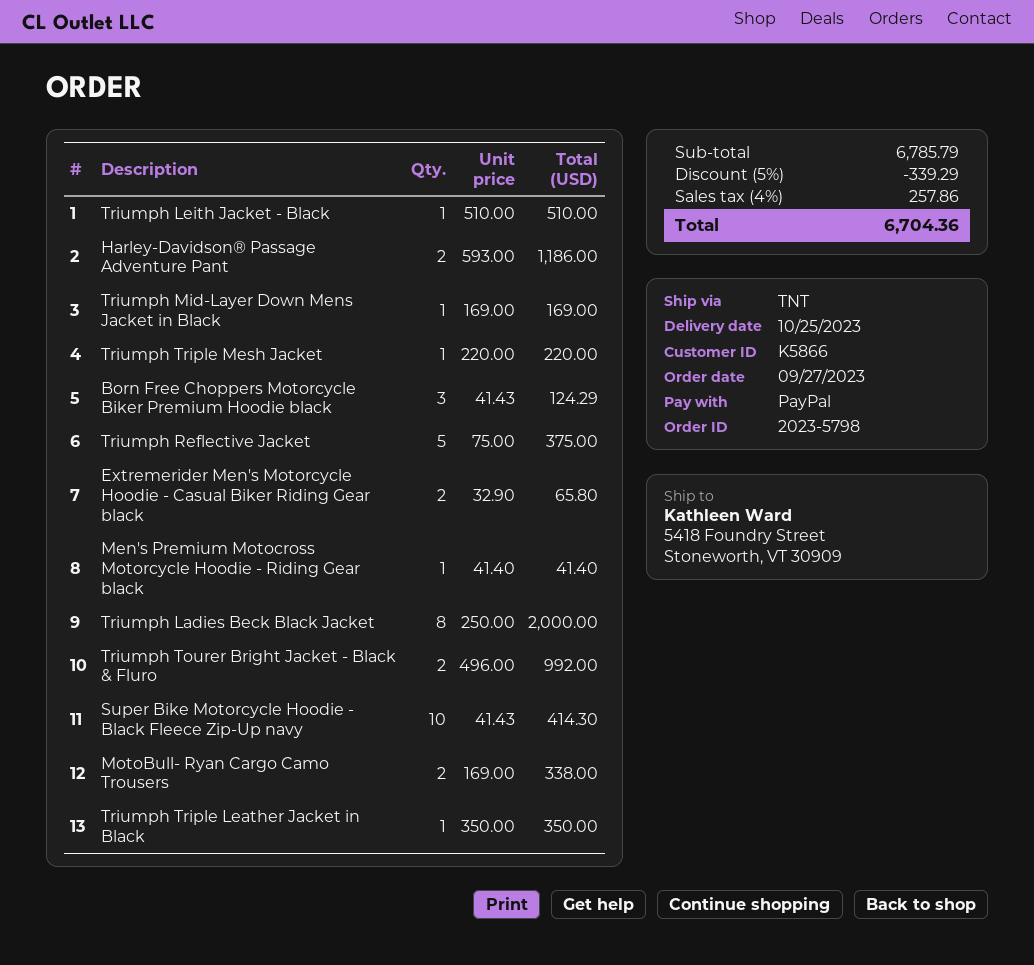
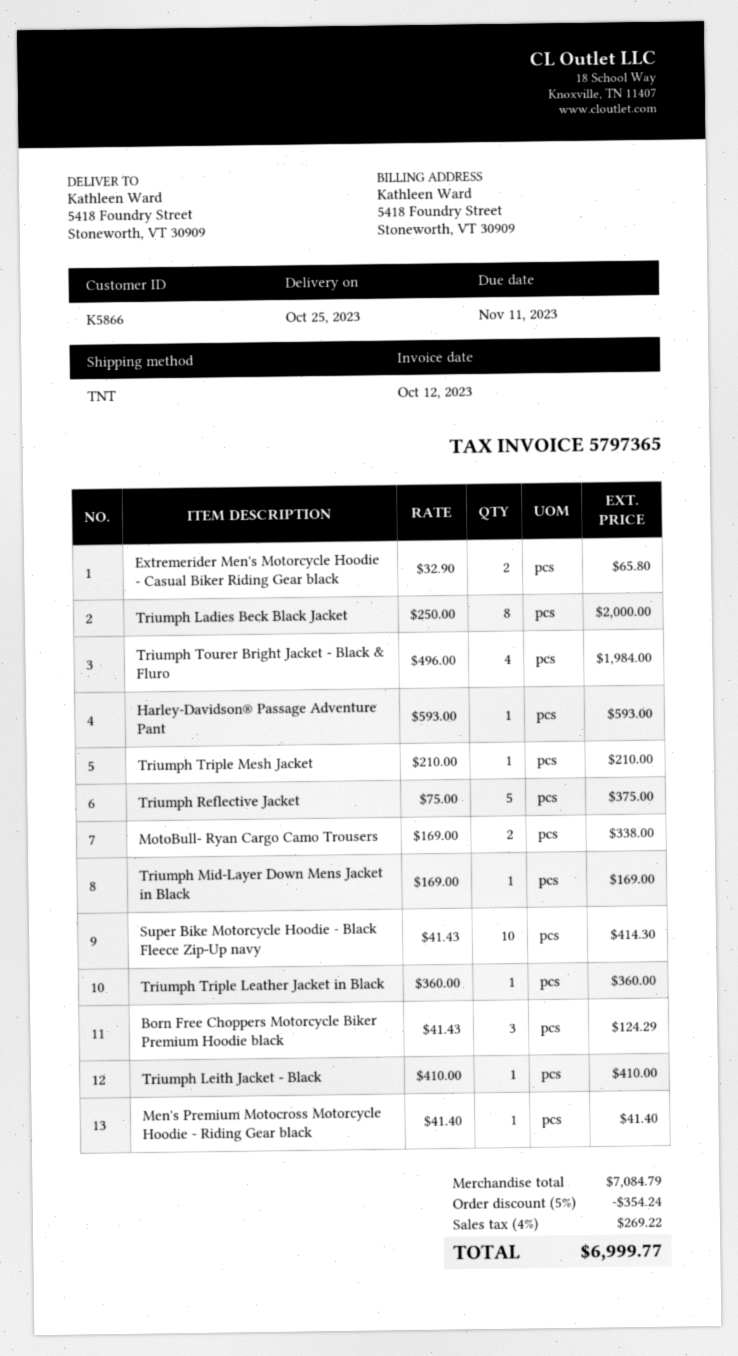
Triumph Leith Jacket - Black: 1 x 510.00 = 510.00 -> 1 x 410.00 = 410.00
Harley-Davidson® Passage Adventure Pant: 2 x 593.00 = 1186.00 -> 1 x 593.00 = 593.00
Triumph Triple Mesh Jacket: 1 x 220.00 = 220.00 -> 1 x 210.00 = 210.00
Triumph Tourer Bright Jacket - Black & Fluro: 2 x 496.00 = 992.00 -> 4 x 496.00 = 1984.00
Triumph Triple Leather Jacket in Black: 1 x 350.00 = 350.00 -> 1 x 360.00 = 360.00
subtotal: 6785.79 -> 7084.79
discount: 5% = 339.29 -> 5% = 354.24
tax: 4% = 257.86 -> 4% = 269.22
total: 6704.36 -> 6999.77

